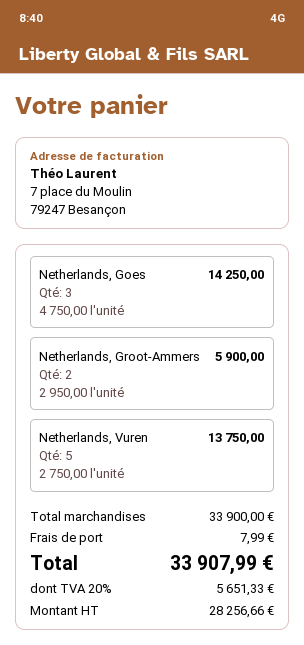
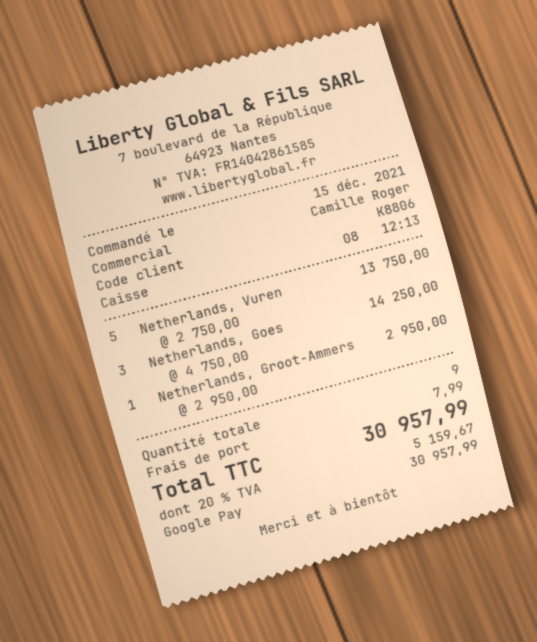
Netherlands, Groot-Ammers: 2 x 2950.00 = 5900.00 -> 1 x 2950.00 = 2950.00
tax: 20% = 5651.33 -> 20% = 5159.67
total: 33907.99 -> 30957.99

